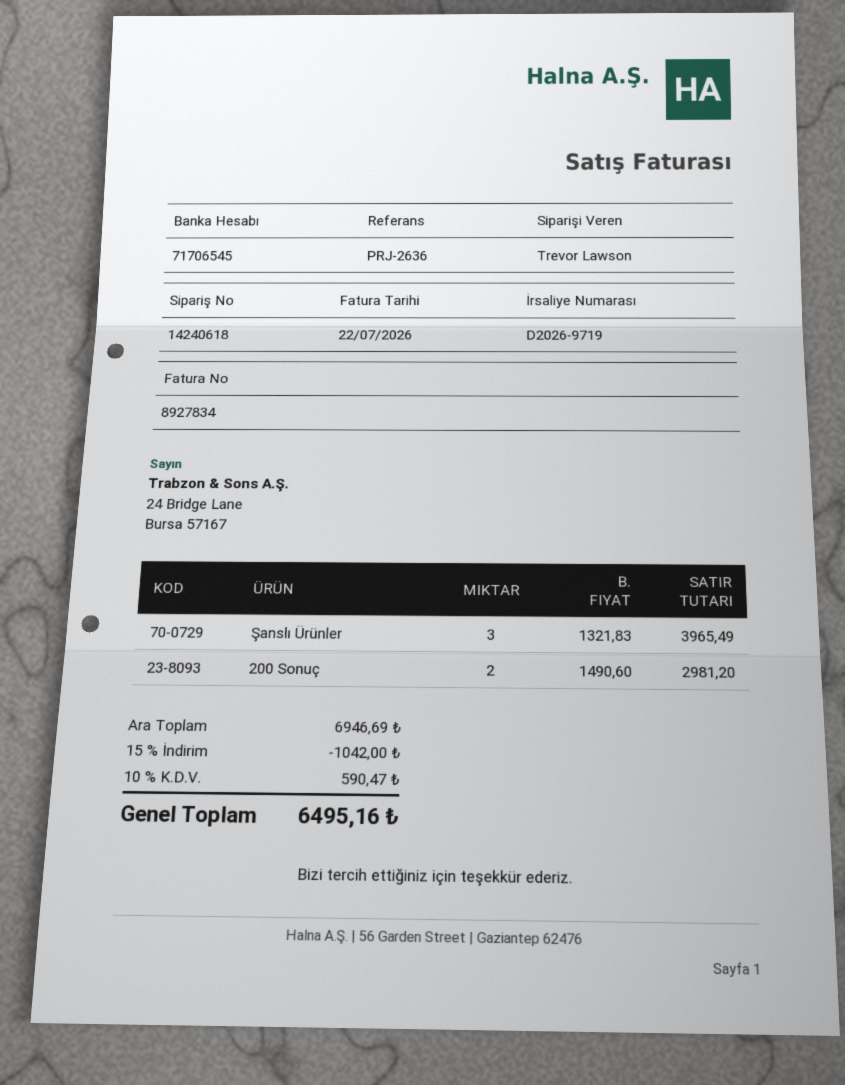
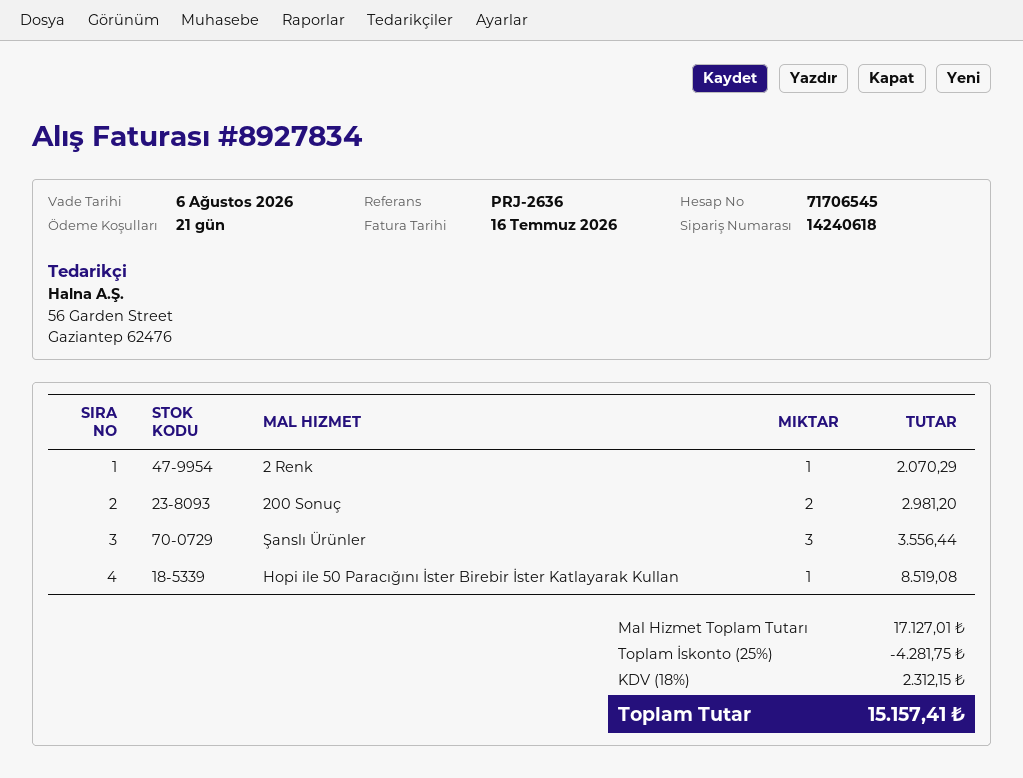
invoice date: 2026-07-22 -> 2026-07-16
Şanslı Ürünler: 3 for 3965.49 -> 3 for 3556.44
2 Renk: none -> 1 for 2070.29
Hopi ile 50 Paracığını İster Birebir İster Katlayarak Kullan: none -> 1 for 8519.08
subtotal: 6946.69 -> 17127.01
discount: 15% = 1042.00 -> 25% = 4281.75
tax: 10% = 590.47 -> 18% = 2312.15
total: 6495.16 -> 15157.41

